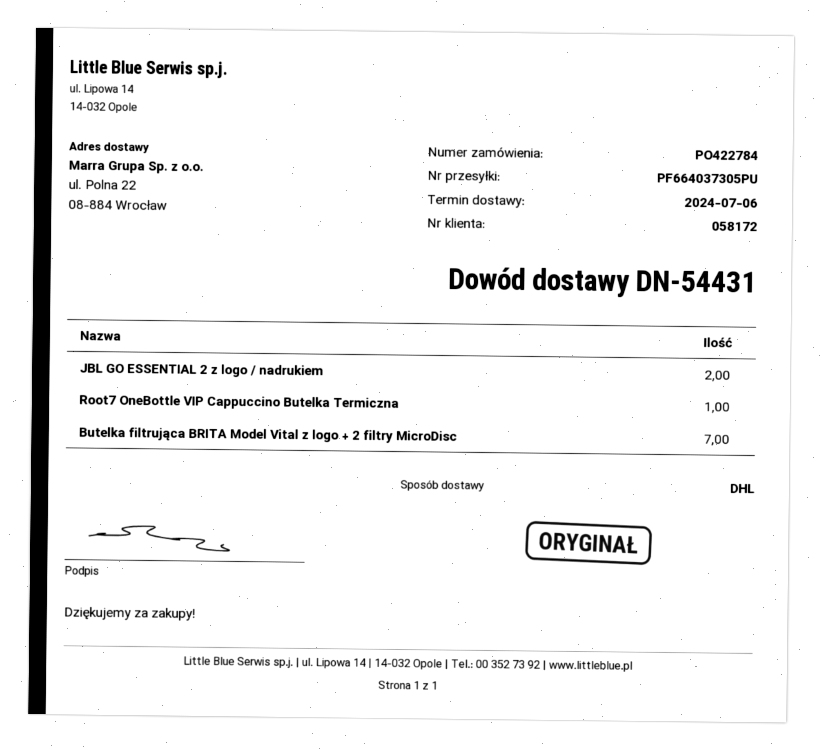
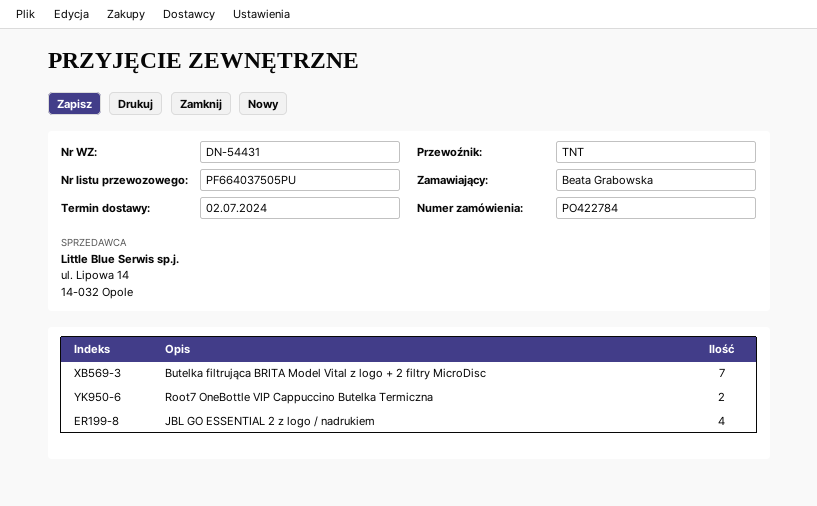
delivery date: 2024-07-06 -> 2024-07-02
shipping method: DHL -> TNT
tracking number: PF664037305PU -> PF664037505PU
JBL GO ESSENTIAL 2 z logo / nadrukiem: 2 -> 4
Root7 OneBottle VIP Cappuccino Butelka Termiczna: 1 -> 2

